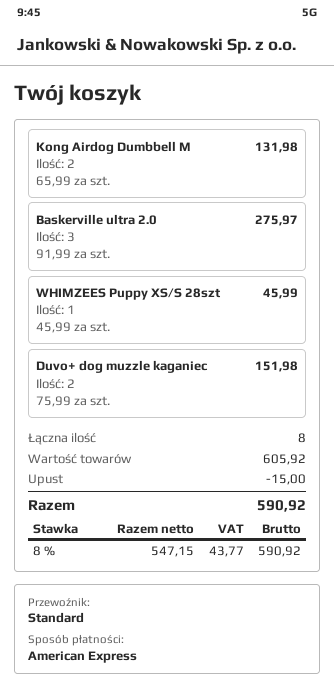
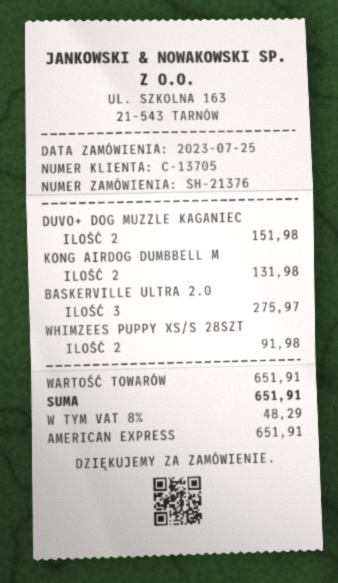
WHIMZEES Puppy XS/S 28szt: 1 for 45.99 -> 2 for 91.98
subtotal: 605.92 -> 651.91
discount: 15.00 -> none
tax: 8% = 43.77 -> 8% = 48.29
total: 590.92 -> 651.91

